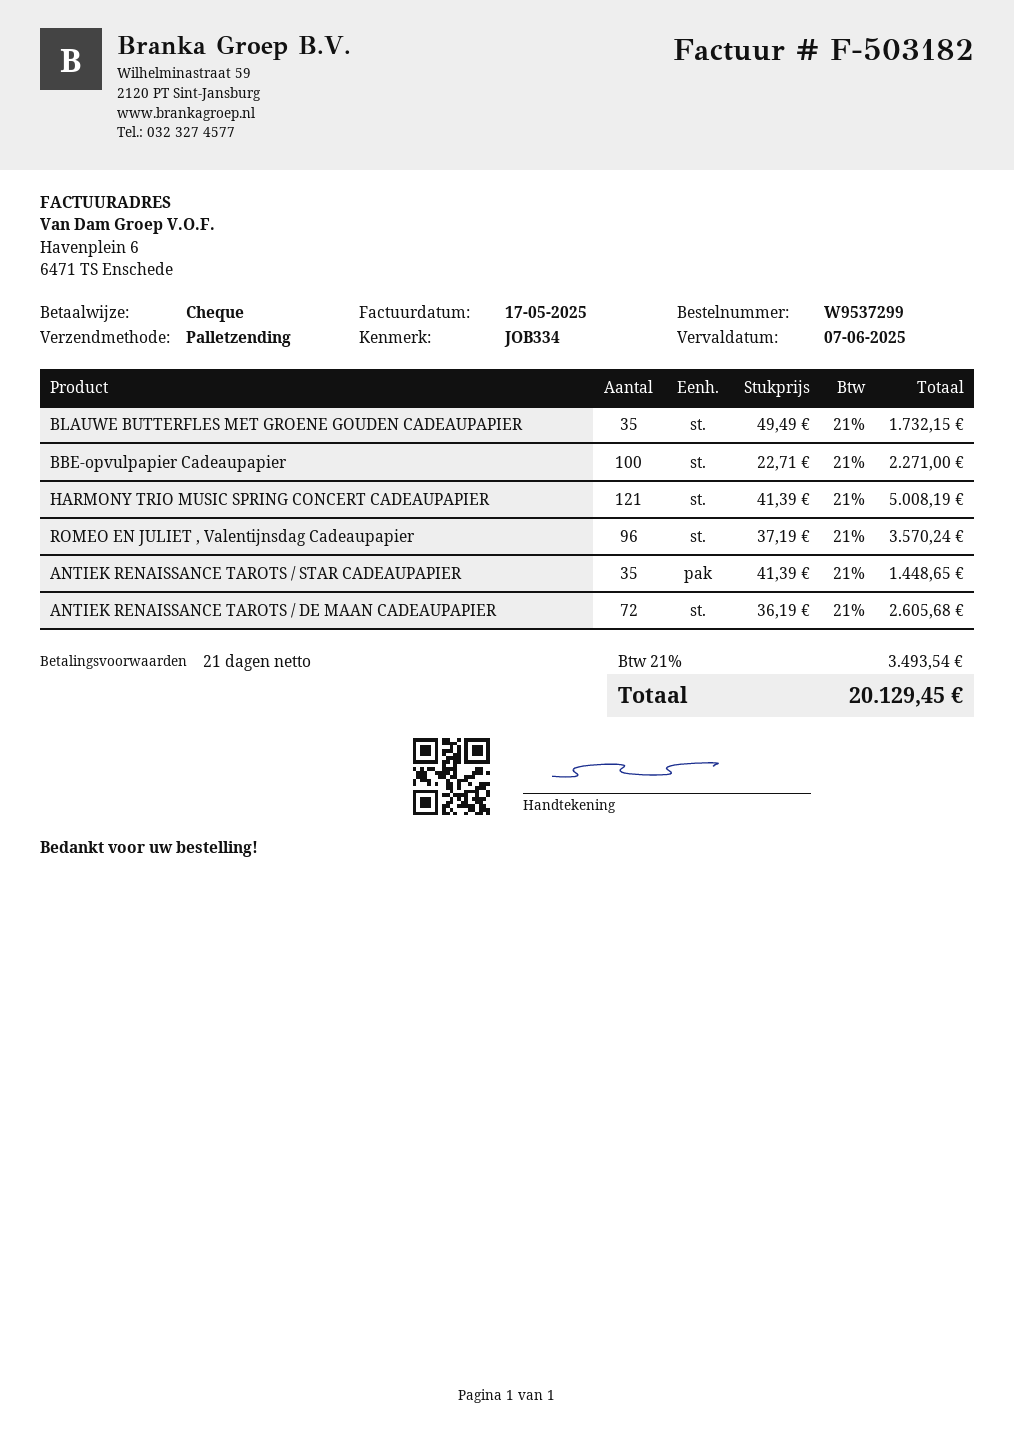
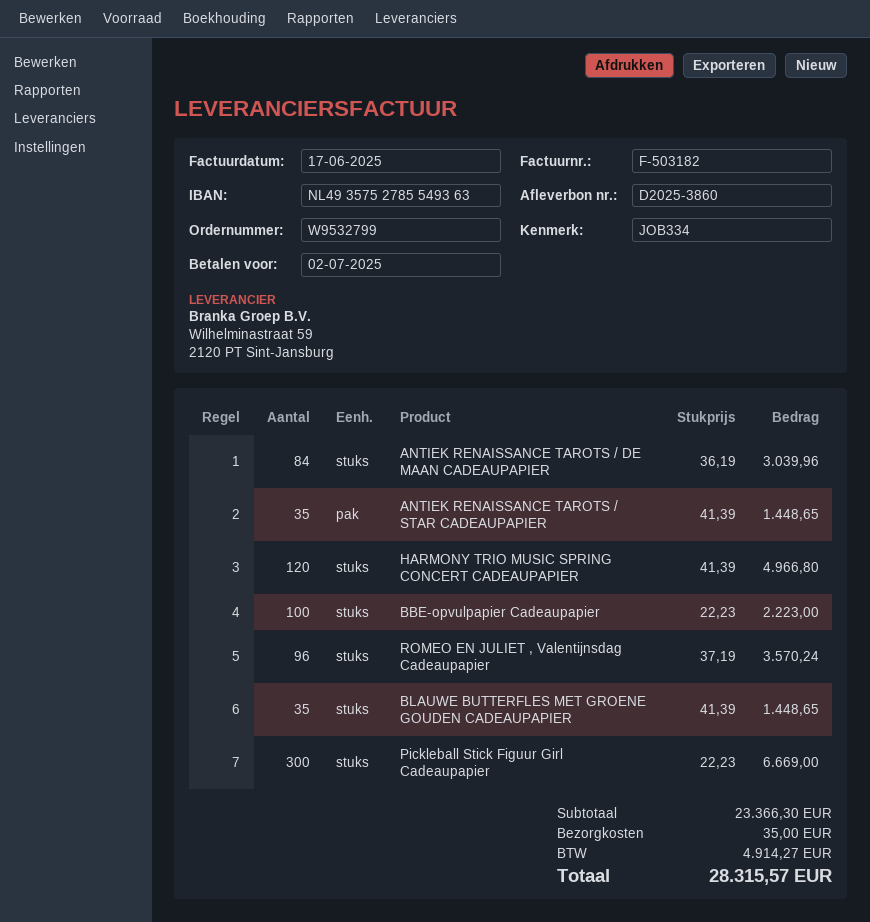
order number: W9537299 -> W9532799
invoice date: 2025-05-17 -> 2025-06-17
due date: 2025-06-07 -> 2025-07-02
BLAUWE BUTTERFLES MET GROENE GOUDEN CADEAUPAPIER: 35 x 49.49 = 1732.15 -> 35 x 41.39 = 1448.65
BBE-opvulpapier Cadeaupapier: 100 x 22.71 = 2271.00 -> 100 x 22.23 = 2223.00
HARMONY TRIO MUSIC SPRING CONCERT CADEAUPAPIER: 121 x 41.39 = 5008.19 -> 120 x 41.39 = 4966.80
ANTIEK RENAISSANCE TAROTS / DE MAAN CADEAUPAPIER: 72 x 36.19 = 2605.68 -> 84 x 36.19 = 3039.96
Pickleball Stick Figuur Girl Cadeaupapier: none -> 300 x 22.23 = 6669.00
shipping: none -> 35.00
tax: 3493.54 -> 4914.27
total: 20129.45 -> 28315.57

